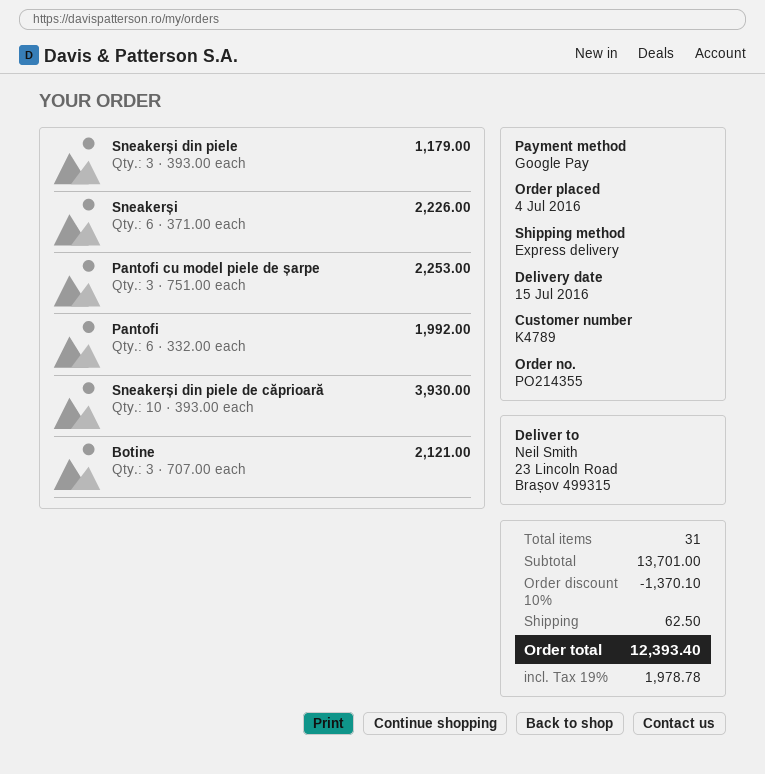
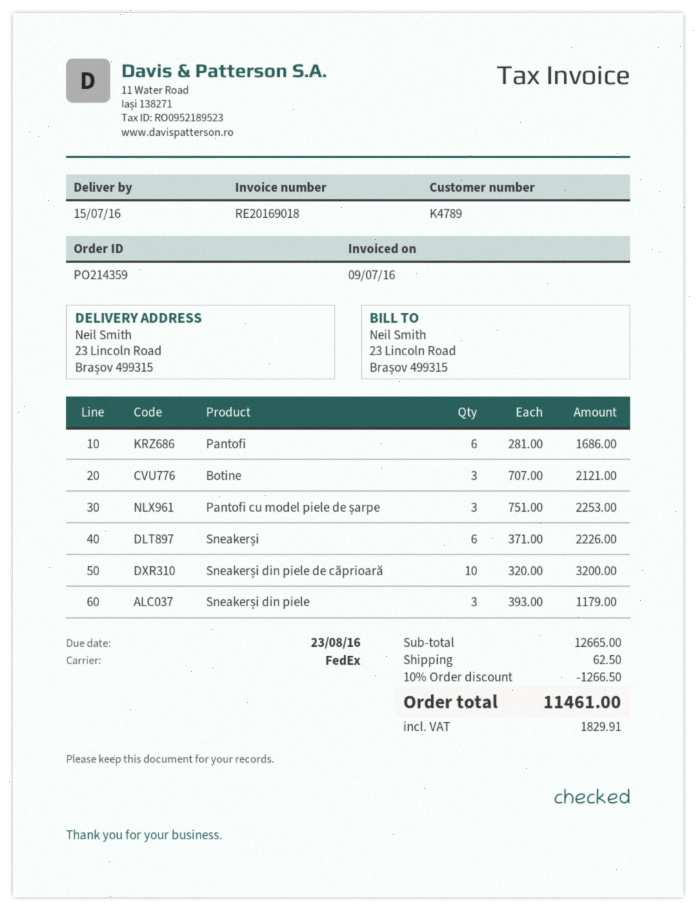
order number: PO214355 -> PO214359
shipping method: express -> FedEx
Pantofi: 6 x 332.00 = 1992.00 -> 6 x 281.00 = 1686.00
Sneakerși din piele de căprioară: 10 x 393.00 = 3930.00 -> 10 x 320.00 = 3200.00
subtotal: 13701.00 -> 12665.00
discount: 10% = 1370.10 -> 10% = 1266.50
tax: 1978.78 -> 1829.91
total: 12393.40 -> 11461.00

